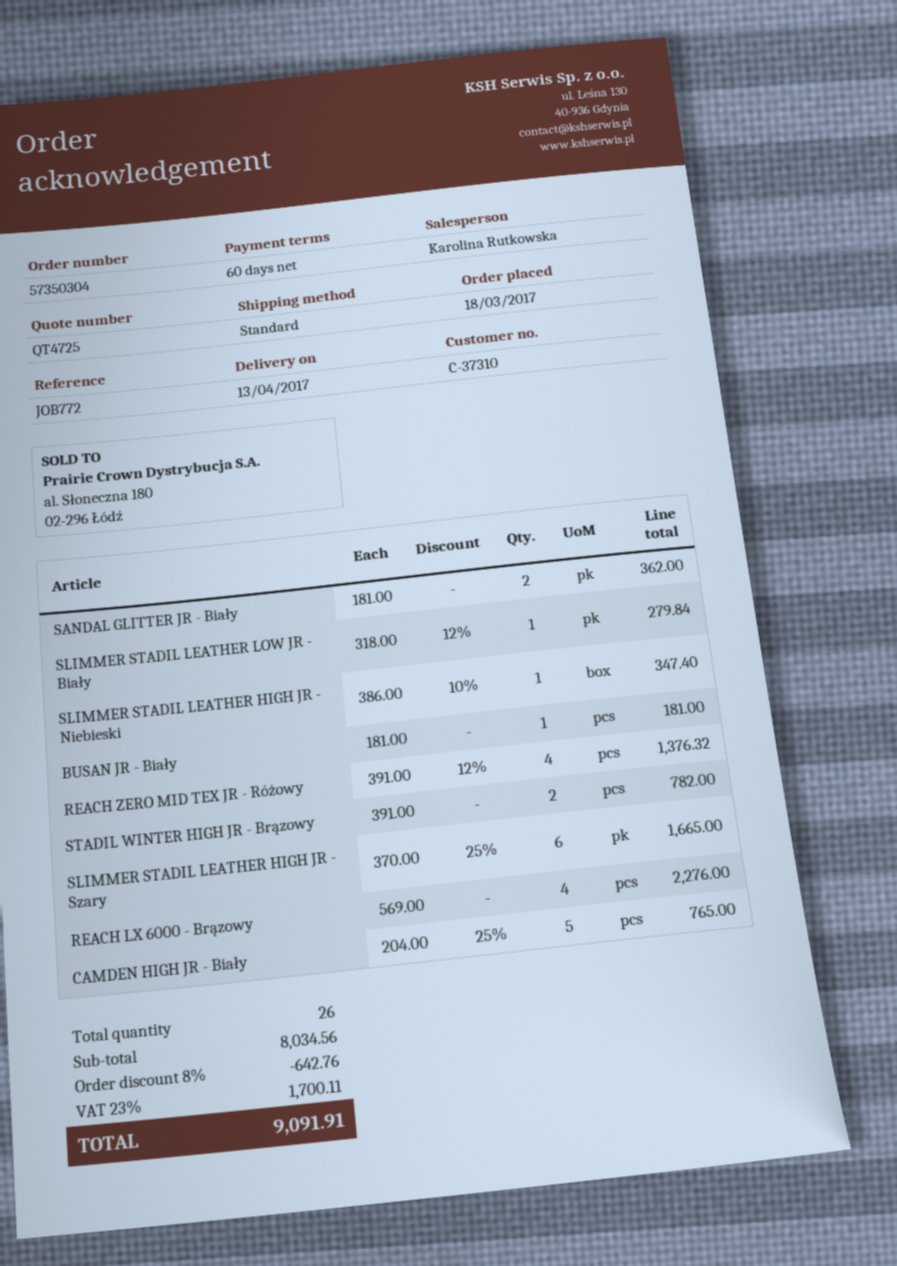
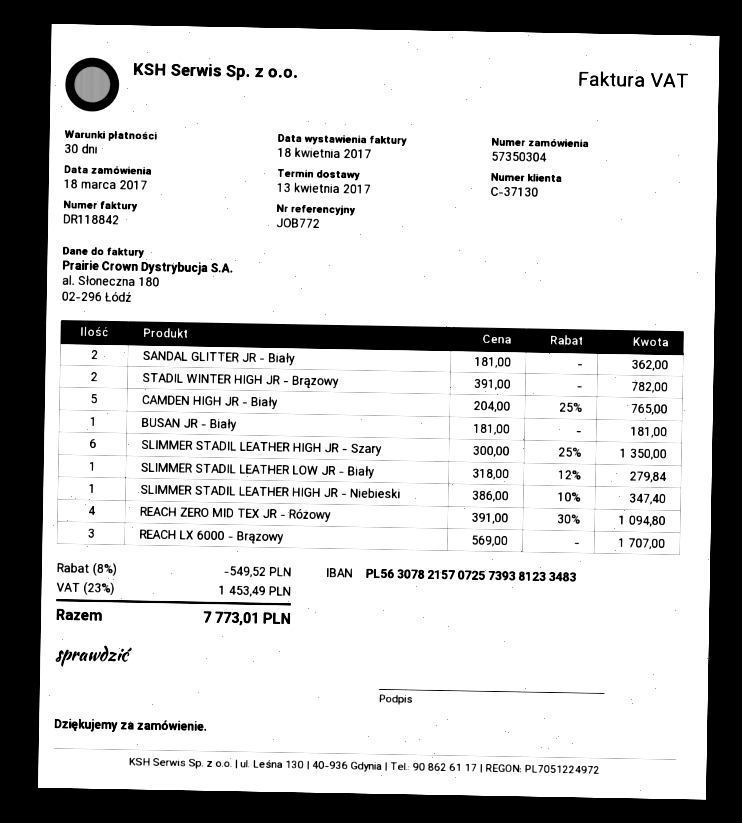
payment terms: 60 days -> 30 days
customer number: C-37310 -> C-37130
REACH ZERO MID TEX JR - Różowy: 4 x 391.00 - 12% = 1376.32 -> 4 x 391.00 - 30% = 1094.80
SLIMMER STADIL LEATHER HIGH JR - Szary: 6 x 370.00 - 25% = 1665.00 -> 6 x 300.00 - 25% = 1350.00
REACH LX 6000 - Brązowy: 4 x 569.00 = 2276.00 -> 3 x 569.00 = 1707.00
discount: 8% = 642.76 -> 8% = 549.52
tax: 23% = 1700.11 -> 23% = 1453.49
total: 9091.91 -> 7773.01

